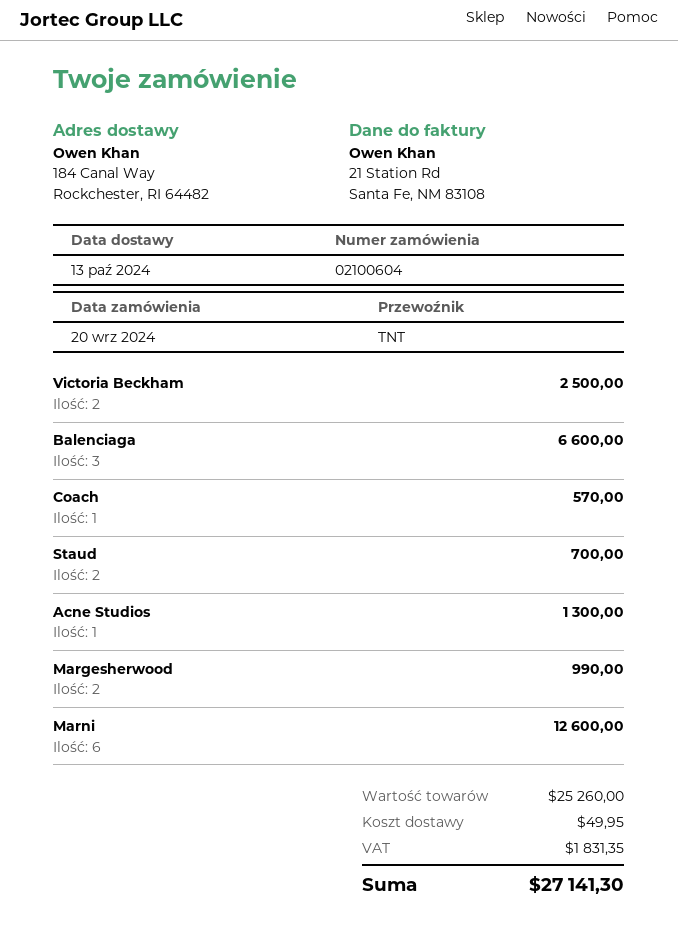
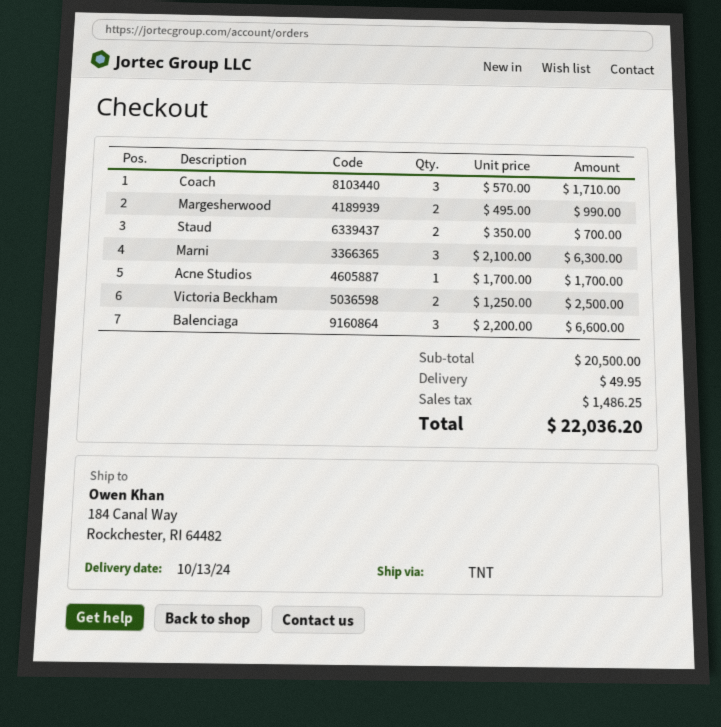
Coach: 1 for 570.00 -> 3 for 1710.00
Acne Studios: 1 for 1300.00 -> 1 for 1700.00
Marni: 6 for 12600.00 -> 3 for 6300.00
subtotal: 25260.00 -> 20500.00
tax: 1831.35 -> 1486.25
total: 27141.30 -> 22036.20

